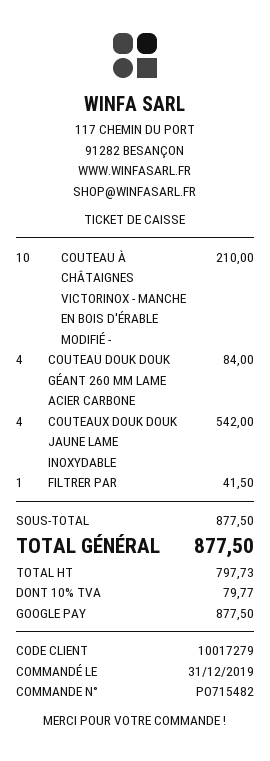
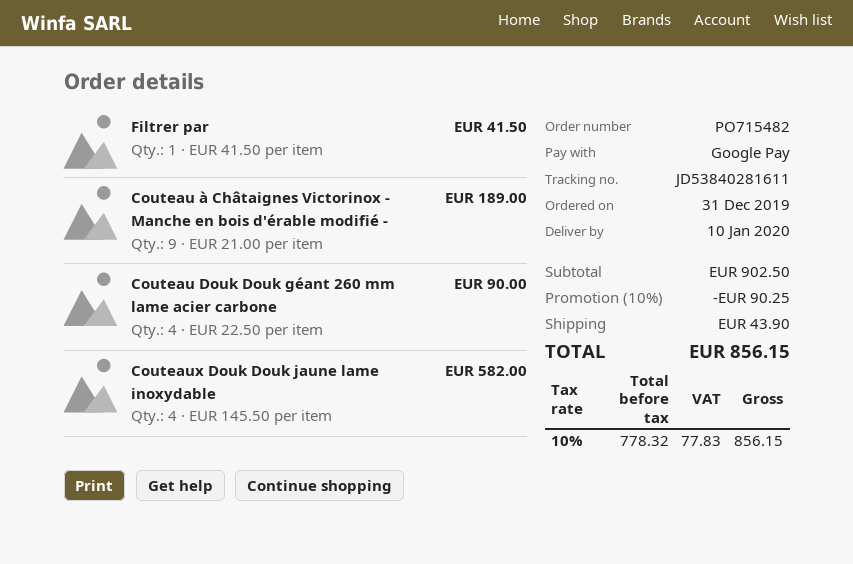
COUTEAU À CHÂTAIGNES VICTORINOX - MANCHE EN BOIS D'ÉRABLE MODIFIÉ -: 10 for 210.00 -> 9 for 189.00
COUTEAU DOUK DOUK GÉANT 260 MM LAME ACIER CARBONE: 4 for 84.00 -> 4 for 90.00
COUTEAUX DOUK DOUK JAUNE LAME INOXYDABLE: 4 for 542.00 -> 4 for 582.00
subtotal: 877.50 -> 902.50
discount: none -> 10% = 90.25
shipping: none -> 43.90
net: 797.73 -> 778.32
tax: 10% = 79.77 -> 10% = 77.83
total: 877.50 -> 856.15

